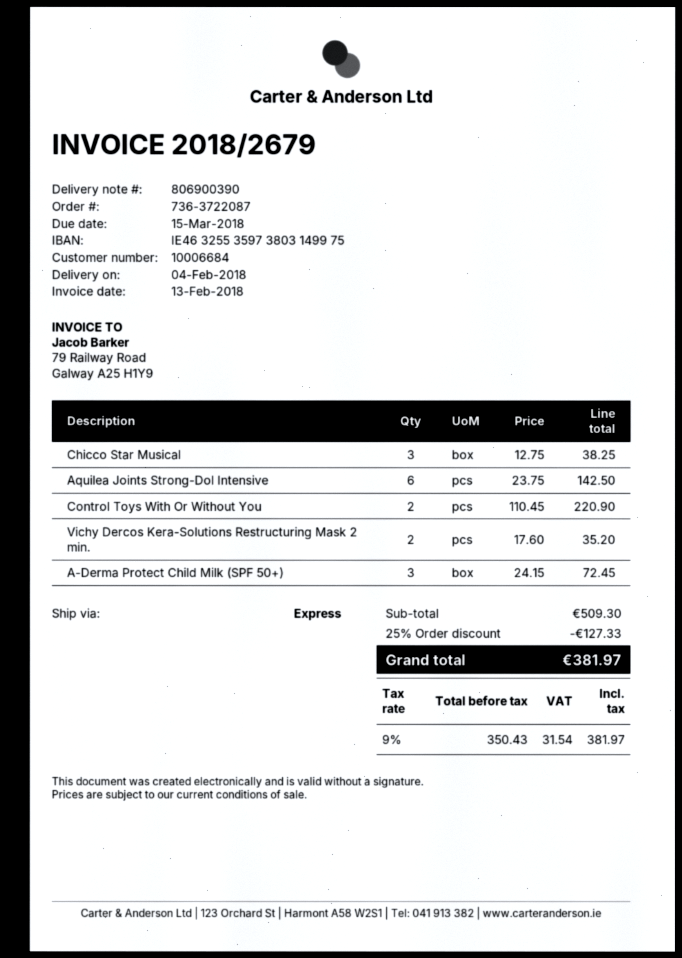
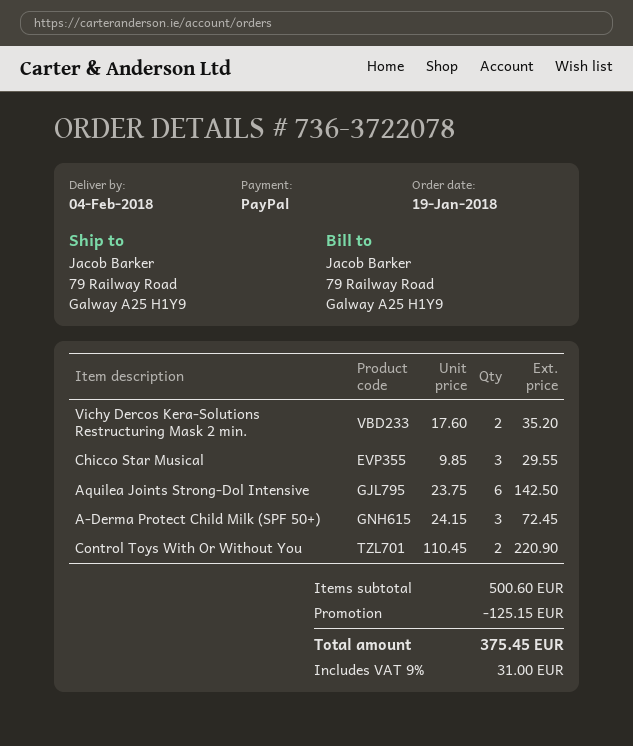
order number: 736-3722087 -> 736-3722078
Chicco Star Musical: 3 x 12.75 = 38.25 -> 3 x 9.85 = 29.55
subtotal: 509.30 -> 500.60
discount: 127.33 -> 125.15
tax: 9% = 31.54 -> 9% = 31.00
total: 381.97 -> 375.45

